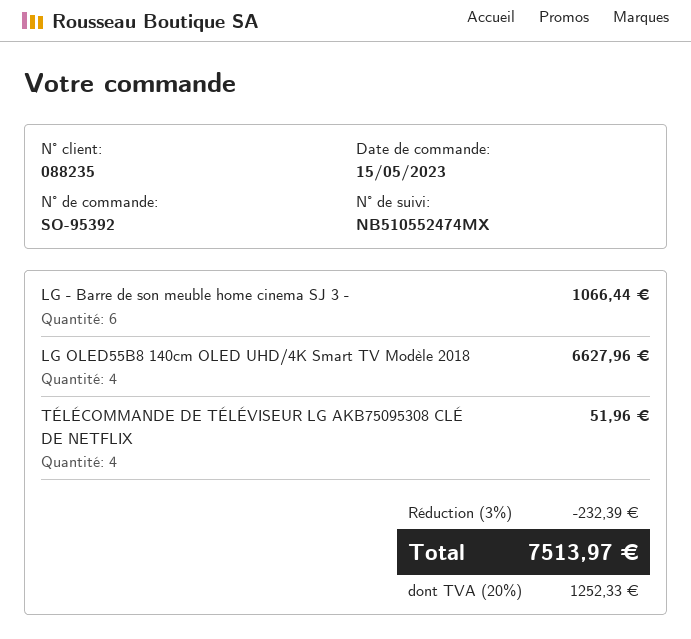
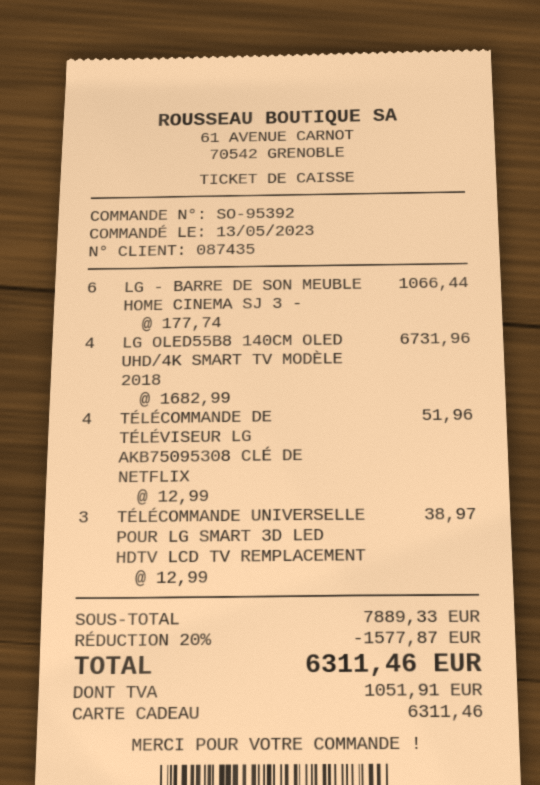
order date: 2023-05-15 -> 2023-05-13
customer number: 088235 -> 087435
LG OLED55B8 140cm OLED UHD/4K Smart TV Modèle 2018: 4 for 6627.96 -> 4 for 6731.96
TÉLÉCOMMANDE UNIVERSELLE POUR LG SMART 3D LED HDTV LCD TV REMPLACEMENT: none -> 3 for 38.97
discount: 3% = 232.39 -> 20% = 1577.87
tax: 1252.33 -> 1051.91
total: 7513.97 -> 6311.46

